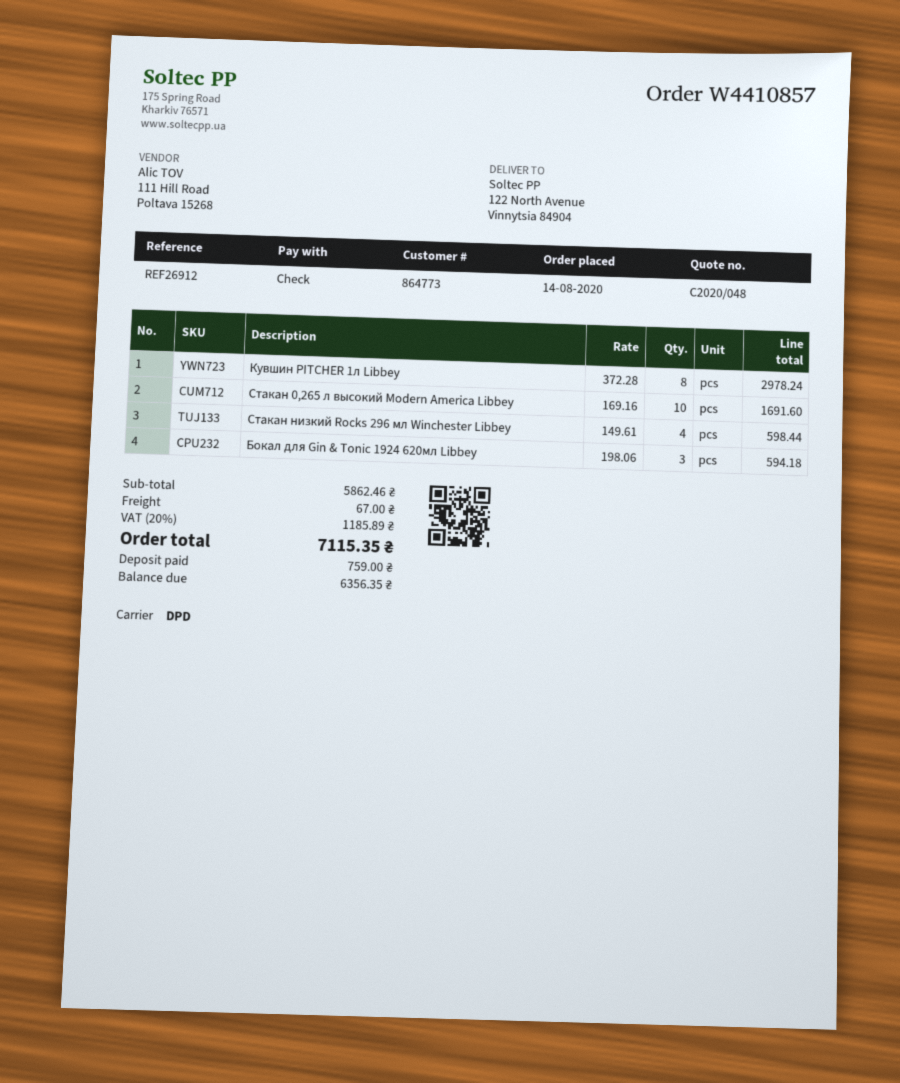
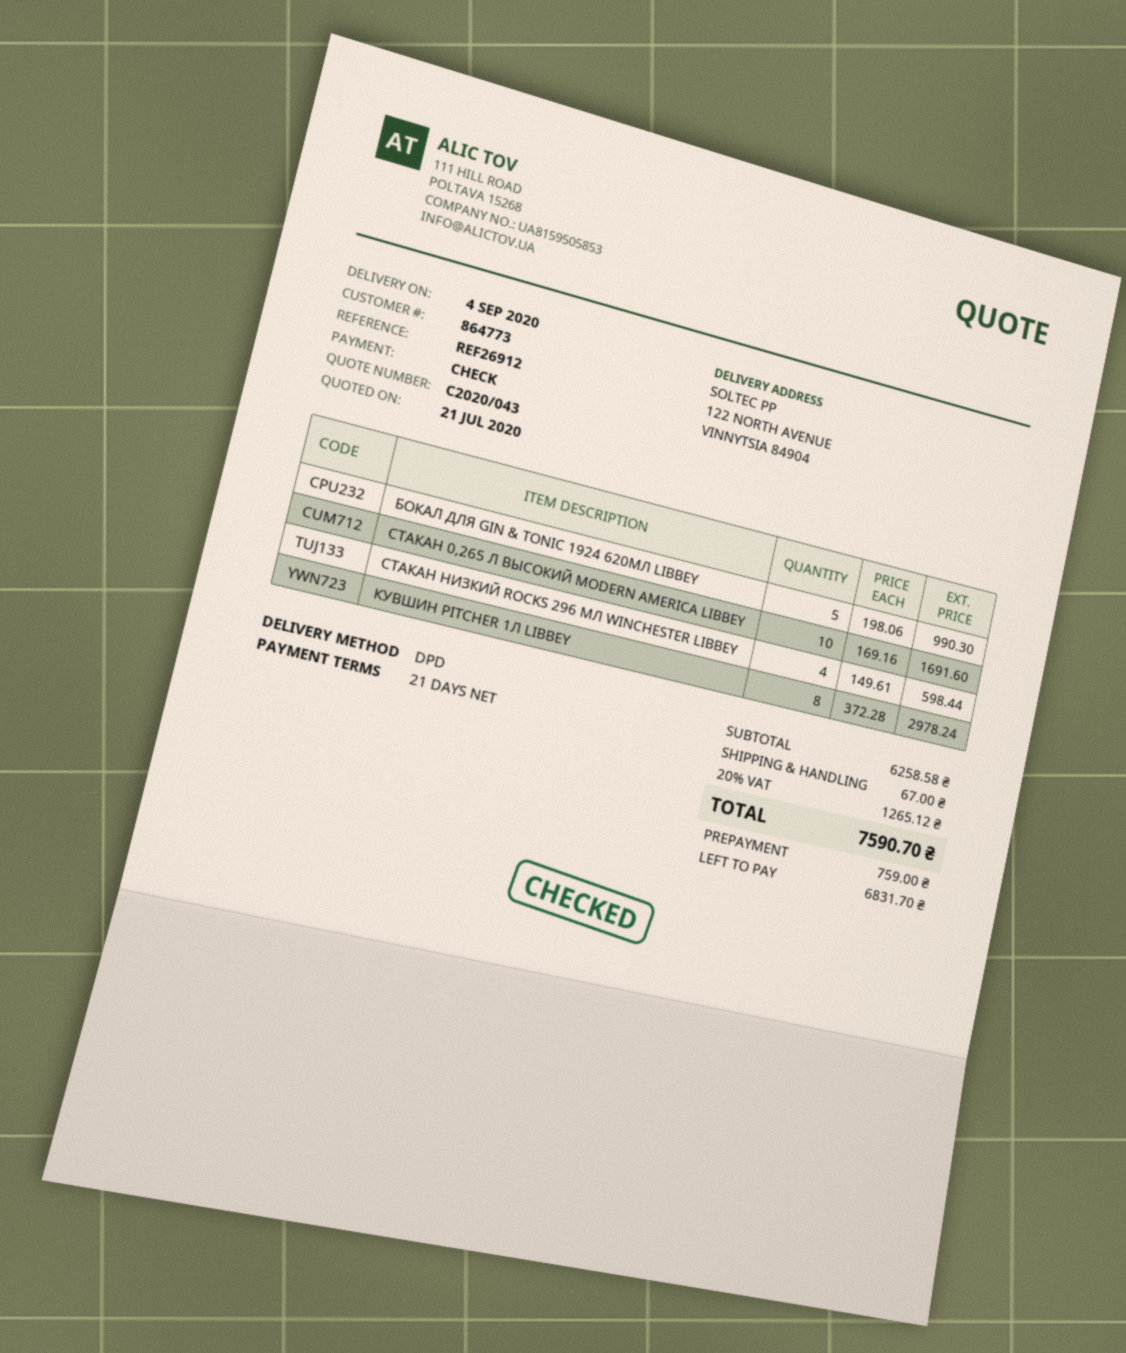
quote number: C2020/048 -> C2020/043
Бокал для Gin & Tonic 1924 620мл Libbey: 3 x 198.06 = 594.18 -> 5 x 198.06 = 990.30
subtotal: 5862.46 -> 6258.58
tax: 20% = 1185.89 -> 20% = 1265.12
total: 7115.35 -> 7590.70
balance: 6356.35 -> 6831.70

